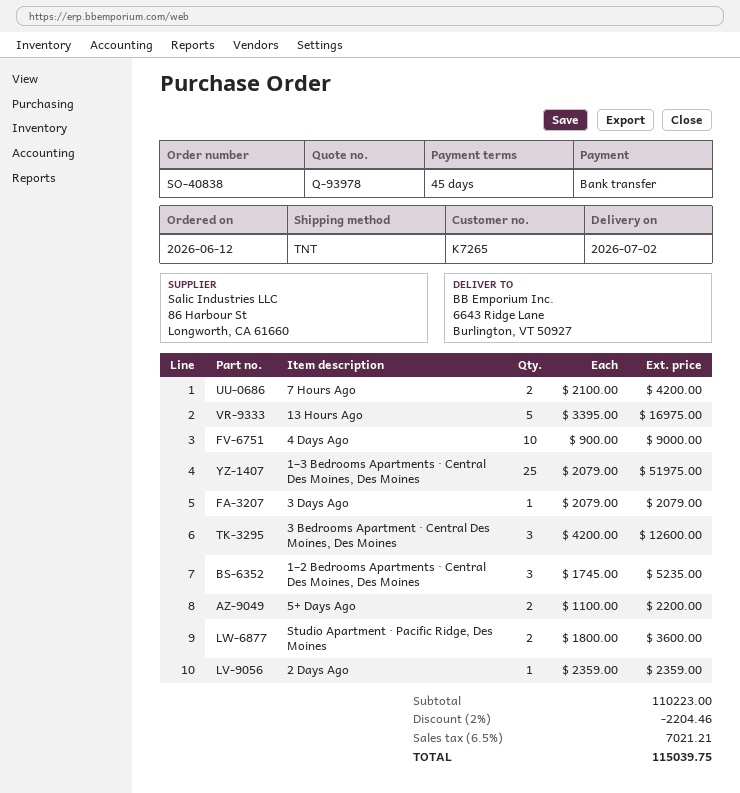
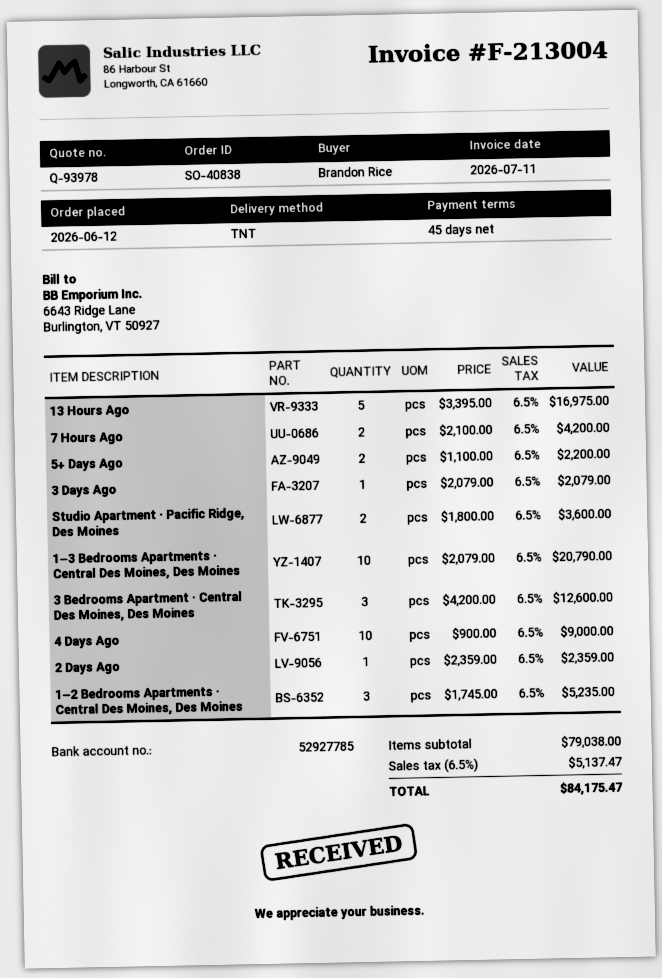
1–3 Bedrooms Apartments · Central Des Moines, Des Moines: 25 x 2079.00 = 51975.00 -> 10 x 2079.00 = 20790.00
subtotal: 110223.00 -> 79038.00
discount: 2% = 2204.46 -> none
tax: 6.5% = 7021.21 -> 6.5% = 5137.47
total: 115039.75 -> 84175.47

